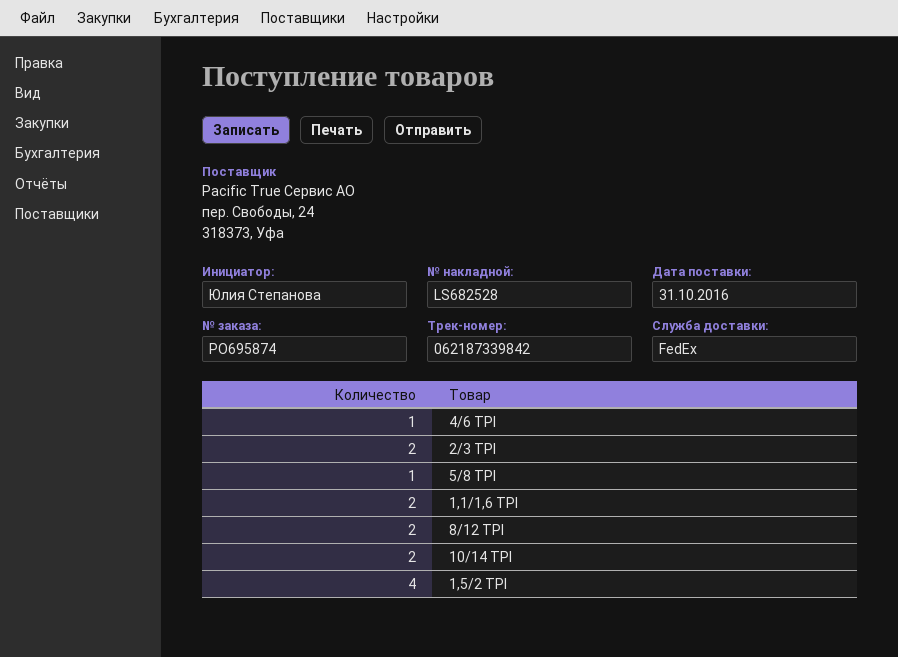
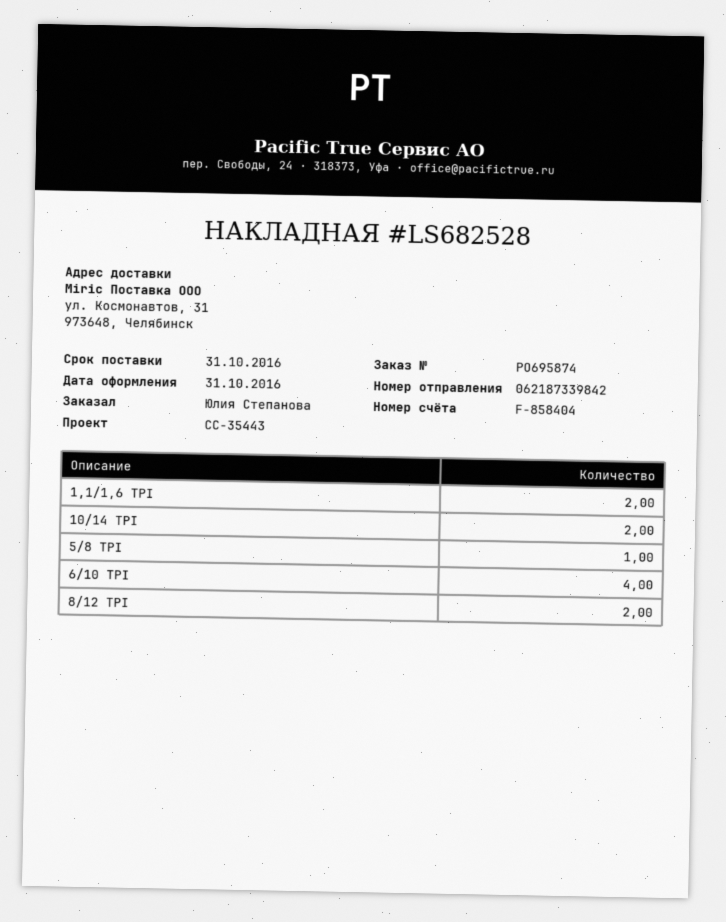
4/6 TPI: 1 -> none
2/3 TPI: 2 -> none
1,5/2 TPI: 4 -> none
6/10 TPI: none -> 4

